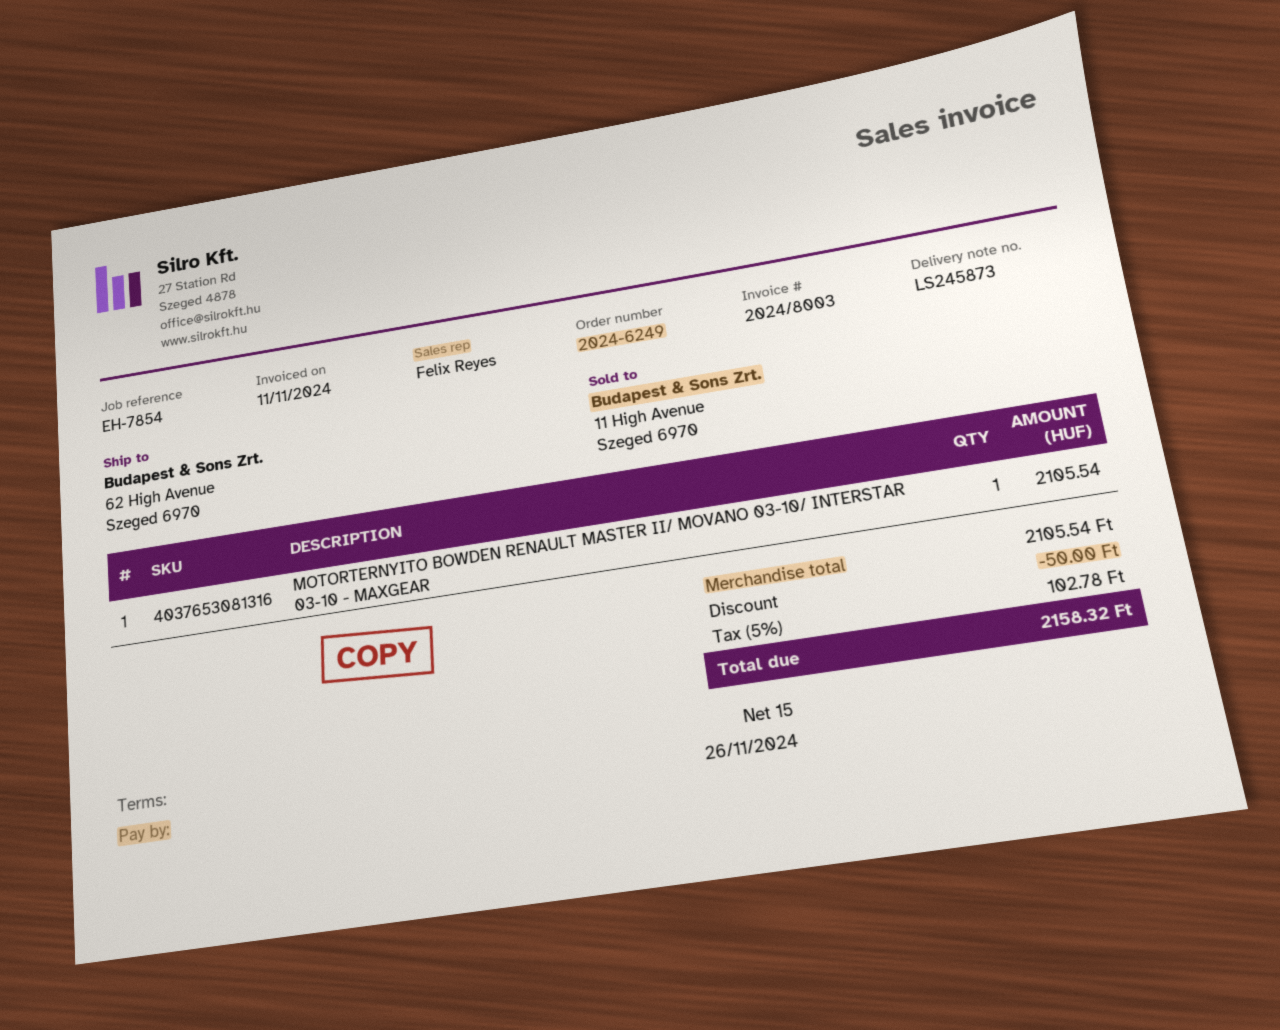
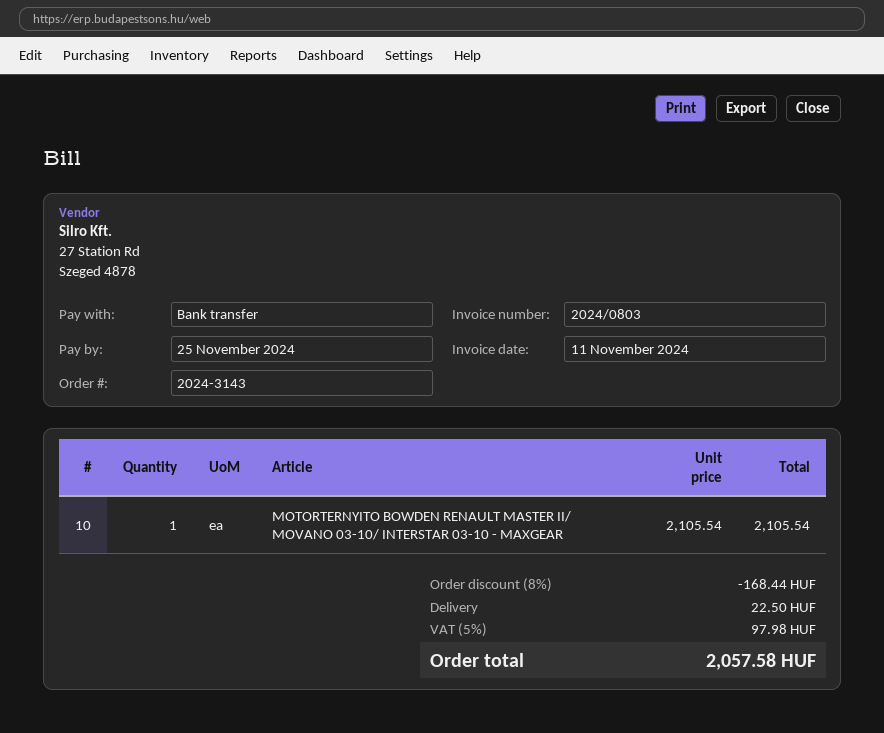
order number: 2024-6249 -> 2024-3143
invoice number: 2024/8003 -> 2024/0803
due date: 2024-11-26 -> 2024-11-25
discount: 50.00 -> 168.44
shipping: none -> 22.50
tax: 5% = 102.78 -> 5% = 97.98
total: 2158.32 -> 2057.58

